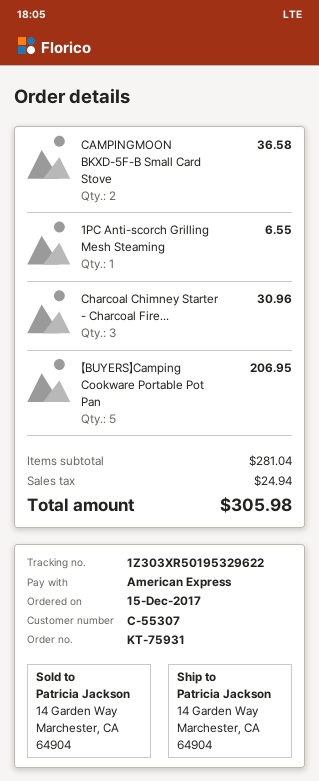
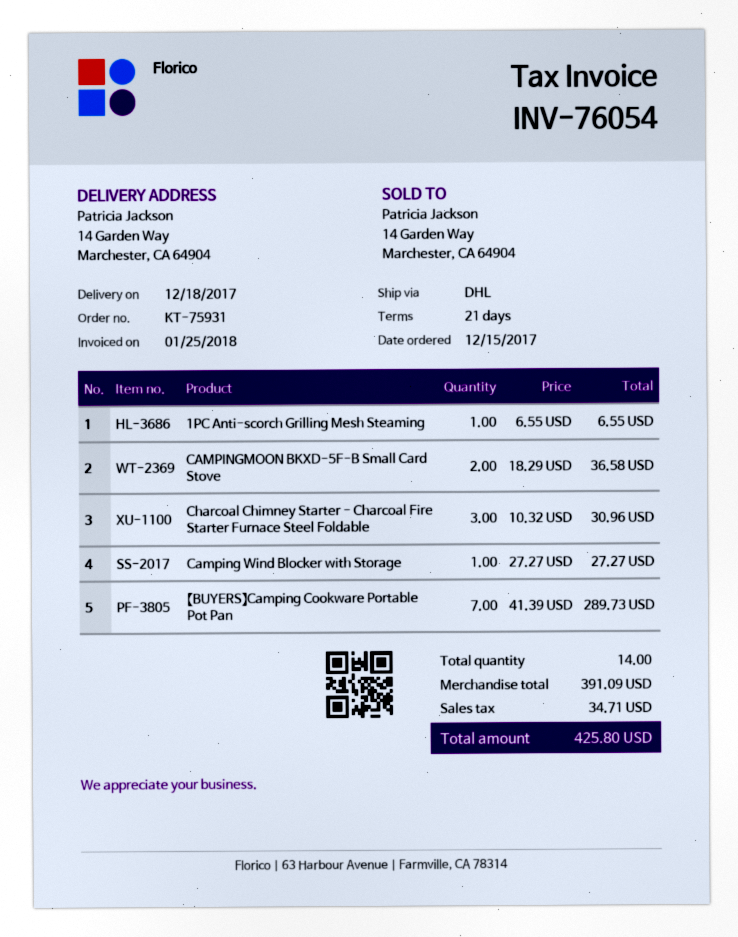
【BUYERS】Camping Cookware Portable Pot Pan: 5 for 206.95 -> 7 for 289.73
Camping Wind Blocker with Storage: none -> 1 for 27.27
subtotal: 281.04 -> 391.09
tax: 24.94 -> 34.71
total: 305.98 -> 425.80

